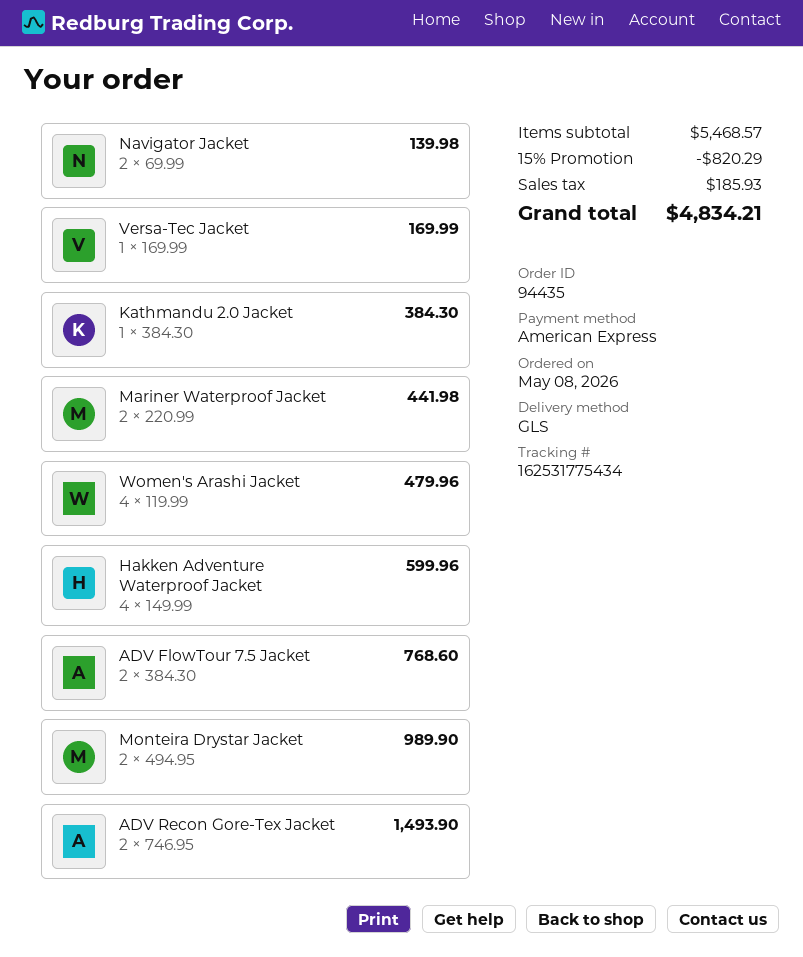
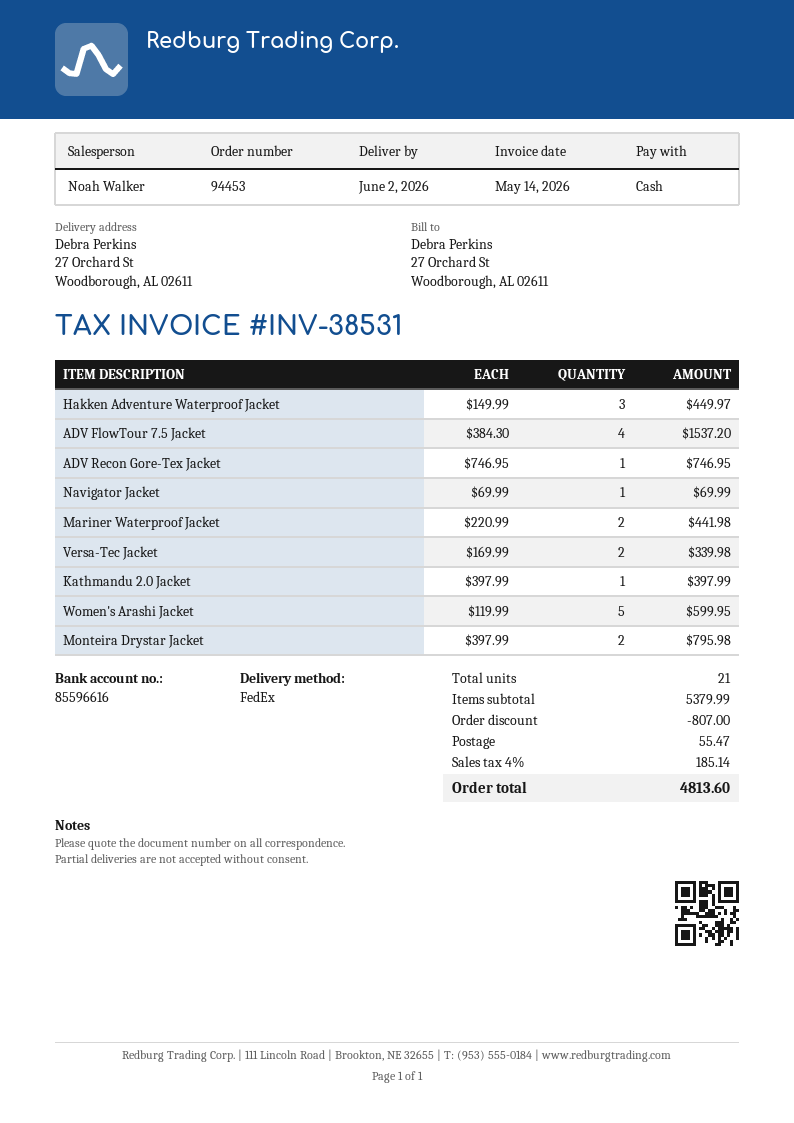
order number: 94435 -> 94453
payment method: American Express -> cash
shipping method: GLS -> FedEx
Navigator Jacket: 2 x 69.99 = 139.98 -> 1 x 69.99 = 69.99
Versa-Tec Jacket: 1 x 169.99 = 169.99 -> 2 x 169.99 = 339.98
Kathmandu 2.0 Jacket: 1 x 384.30 = 384.30 -> 1 x 397.99 = 397.99
Women's Arashi Jacket: 4 x 119.99 = 479.96 -> 5 x 119.99 = 599.95
Hakken Adventure Waterproof Jacket: 4 x 149.99 = 599.96 -> 3 x 149.99 = 449.97
ADV FlowTour 7.5 Jacket: 2 x 384.30 = 768.60 -> 4 x 384.30 = 1537.20
Monteira Drystar Jacket: 2 x 494.95 = 989.90 -> 2 x 397.99 = 795.98
ADV Recon Gore-Tex Jacket: 2 x 746.95 = 1493.90 -> 1 x 746.95 = 746.95
subtotal: 5468.57 -> 5379.99
discount: 820.29 -> 807.00
shipping: none -> 55.47
tax: 185.93 -> 185.14
total: 4834.21 -> 4813.60

